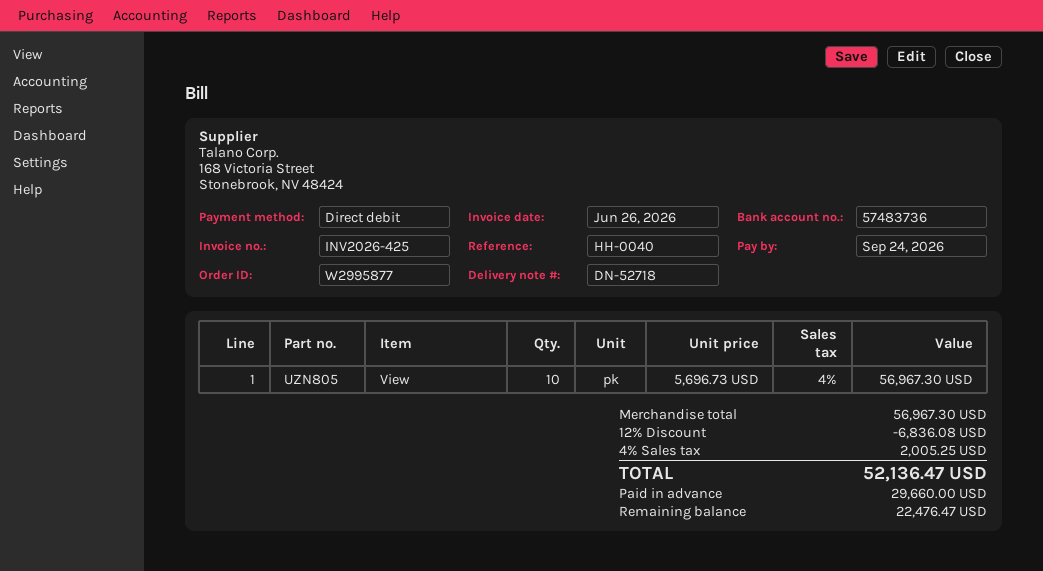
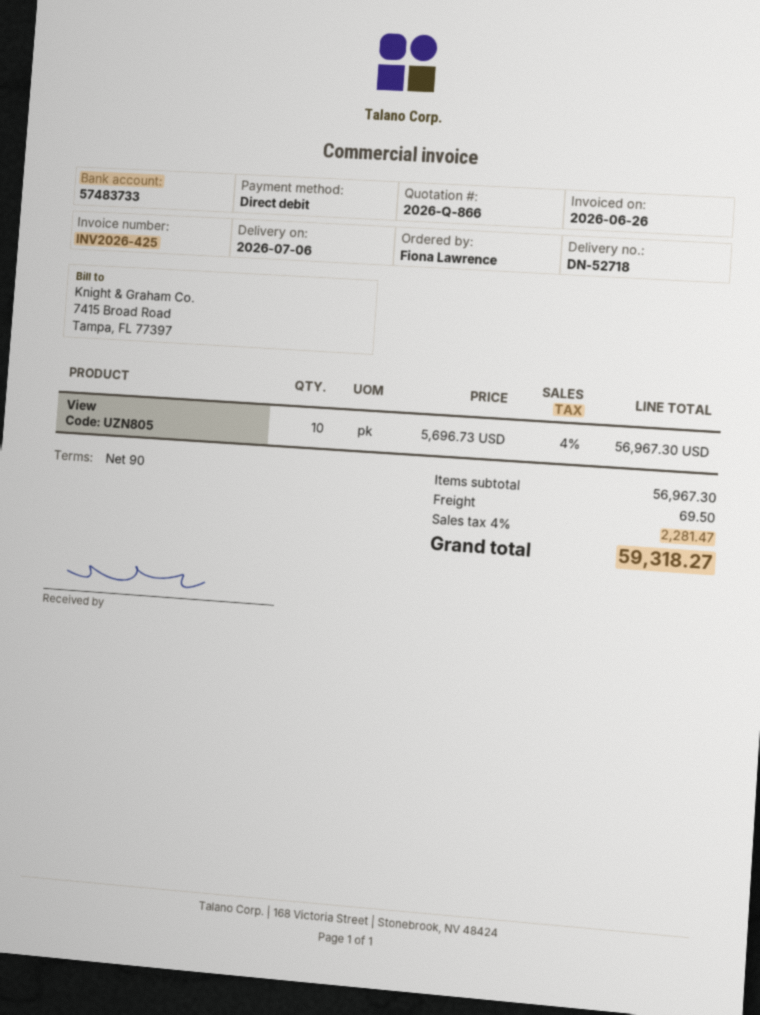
bank account: 57483736 -> 57483733
discount: 12% = 6836.08 -> none
shipping: none -> 69.50
tax: 4% = 2005.25 -> 4% = 2281.47
total: 52136.47 -> 59318.27

